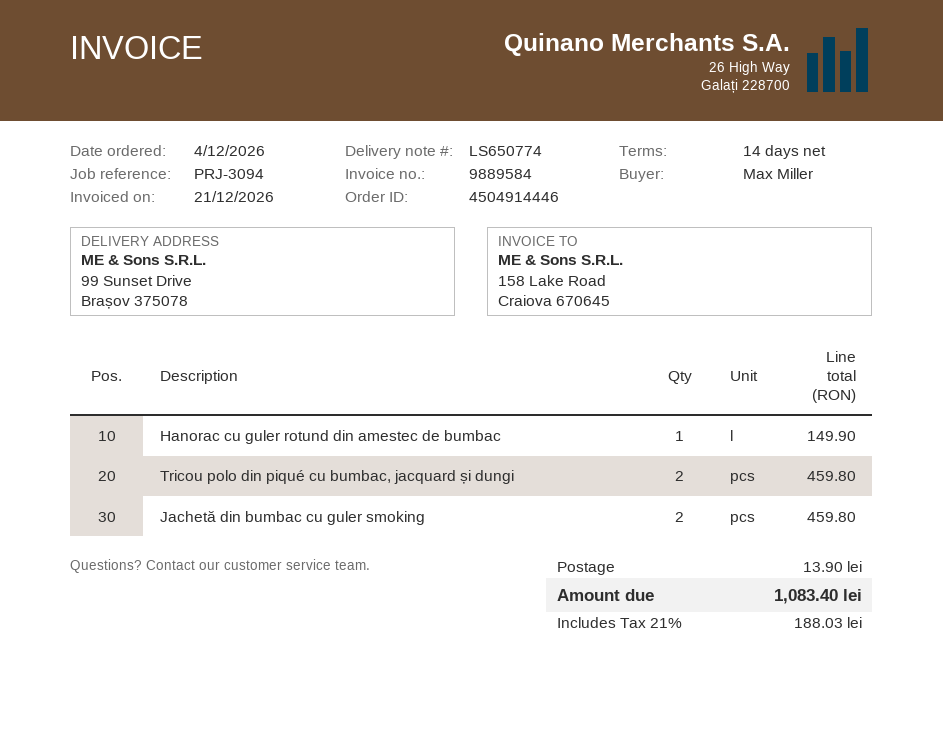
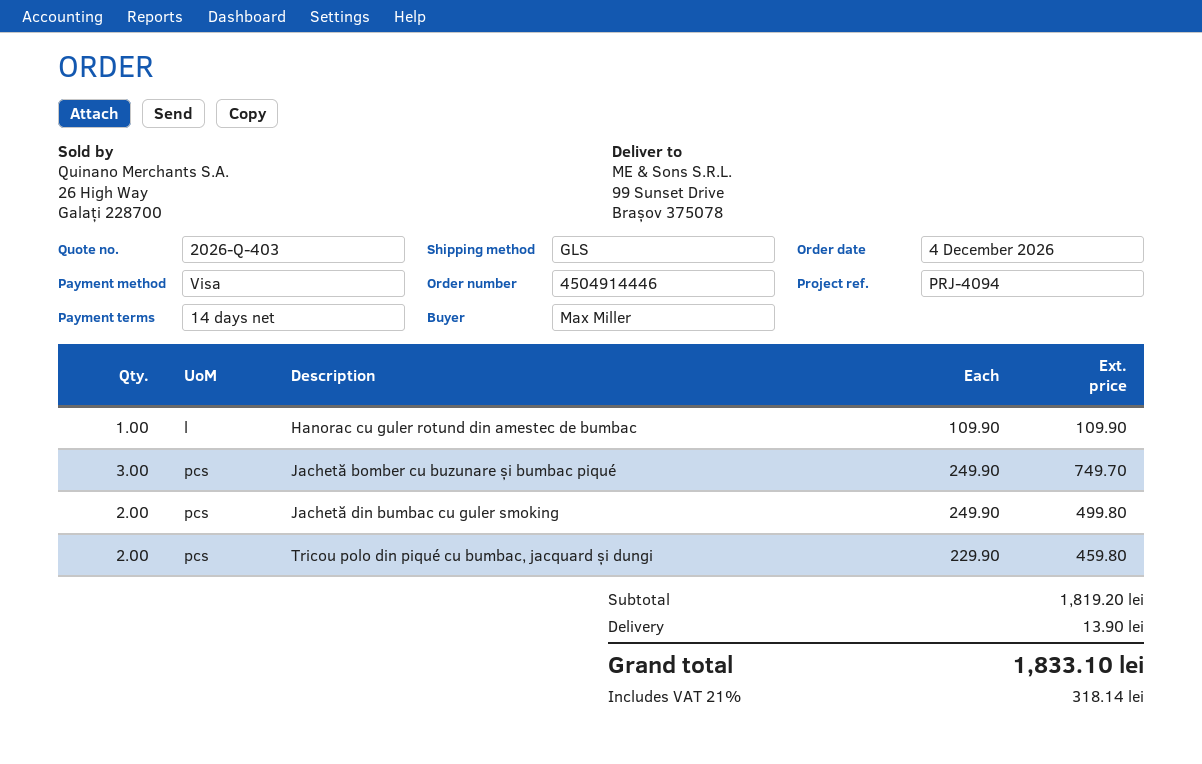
reference: PRJ-3094 -> PRJ-4094
Hanorac cu guler rotund din amestec de bumbac: 1 for 149.90 -> 1 for 109.90
Jachetă din bumbac cu guler smoking: 2 for 459.80 -> 2 for 499.80
Jachetă bomber cu buzunare și bumbac piqué: none -> 3 for 749.70
tax: 21% = 188.03 -> 21% = 318.14
total: 1083.40 -> 1833.10

